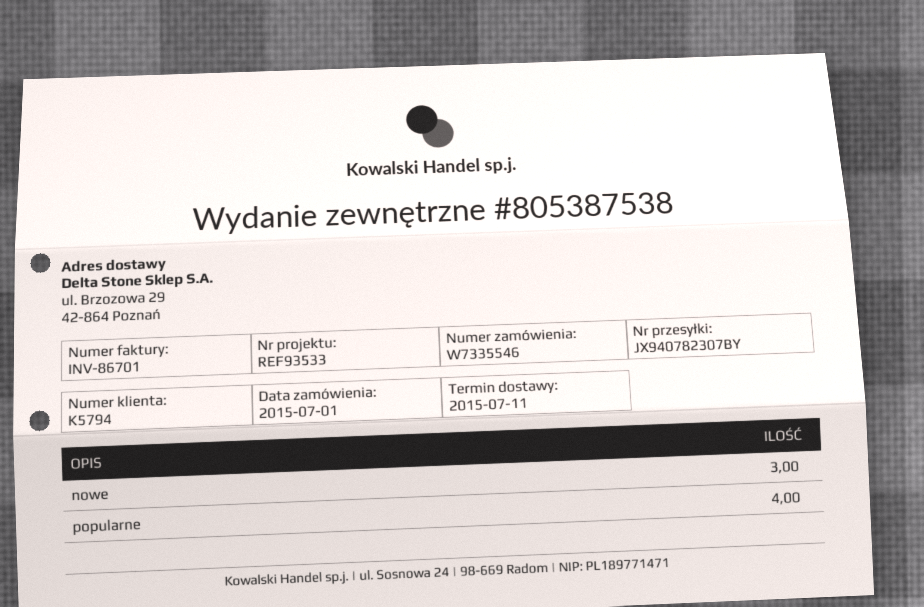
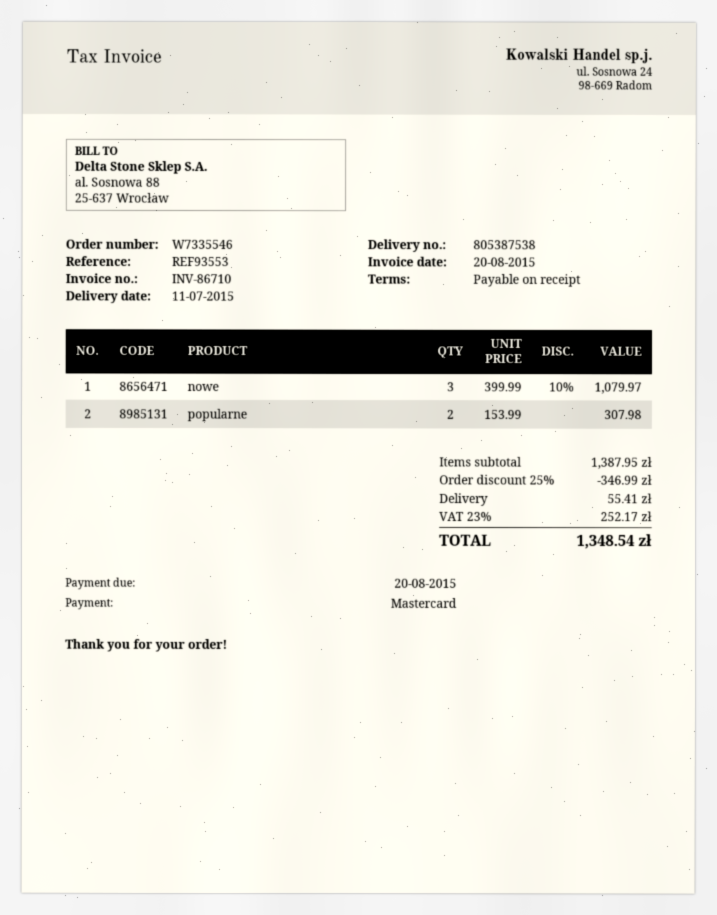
invoice number: INV-86701 -> INV-86710
reference: REF93533 -> REF93553
popularne: 4 -> 2

